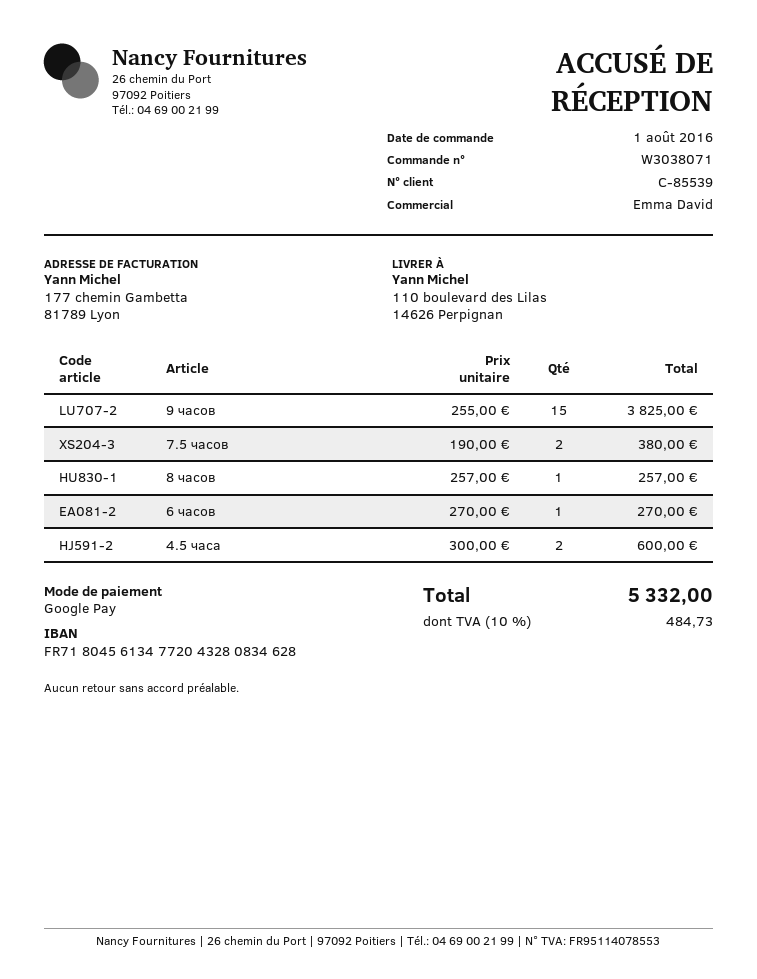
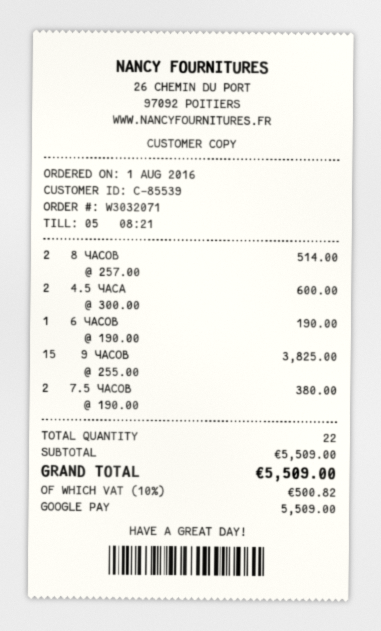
order number: W3038071 -> W3032071
8 часов: 1 x 257.00 = 257.00 -> 2 x 257.00 = 514.00
6 часов: 1 x 270.00 = 270.00 -> 1 x 190.00 = 190.00
tax: 10% = 484.73 -> 10% = 500.82
total: 5332.00 -> 5509.00

